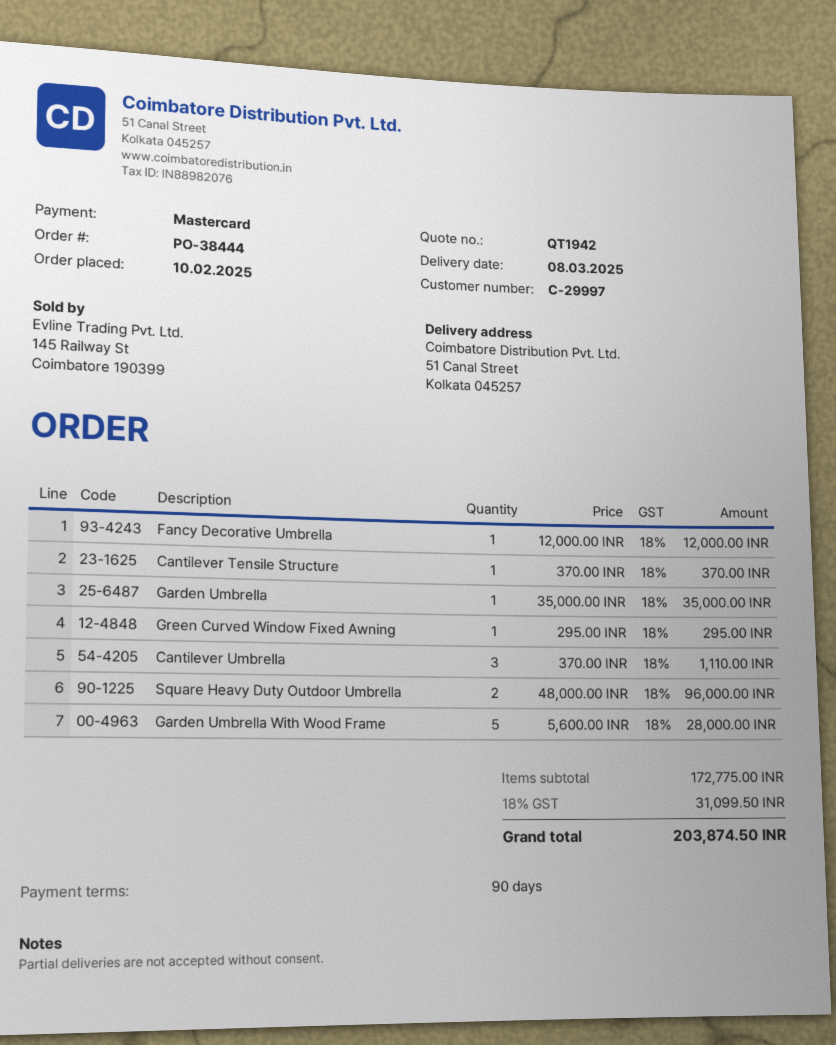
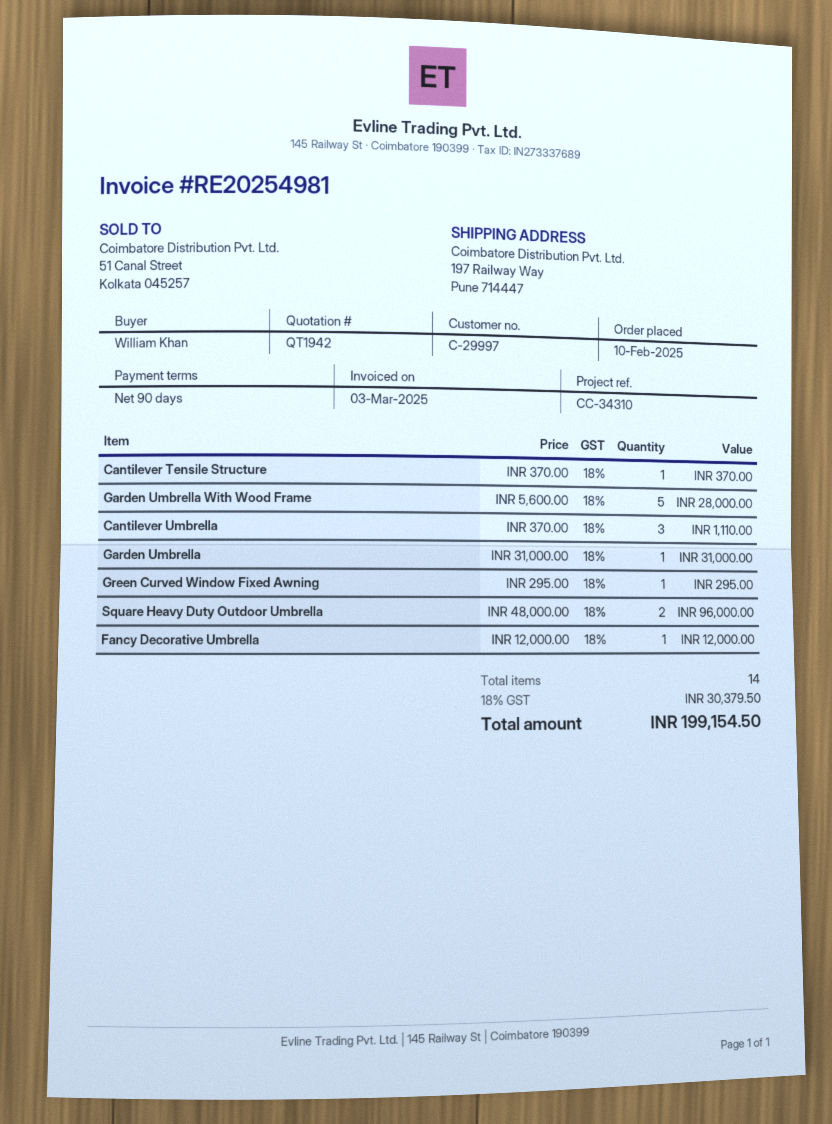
ship to: 51 Canal Street, Kolkata 045257 -> 197 Railway Way, Pune 714447
Garden Umbrella: 1 x 35000.00 = 35000.00 -> 1 x 31000.00 = 31000.00
tax: 18% = 31099.50 -> 18% = 30379.50
total: 203874.50 -> 199154.50

